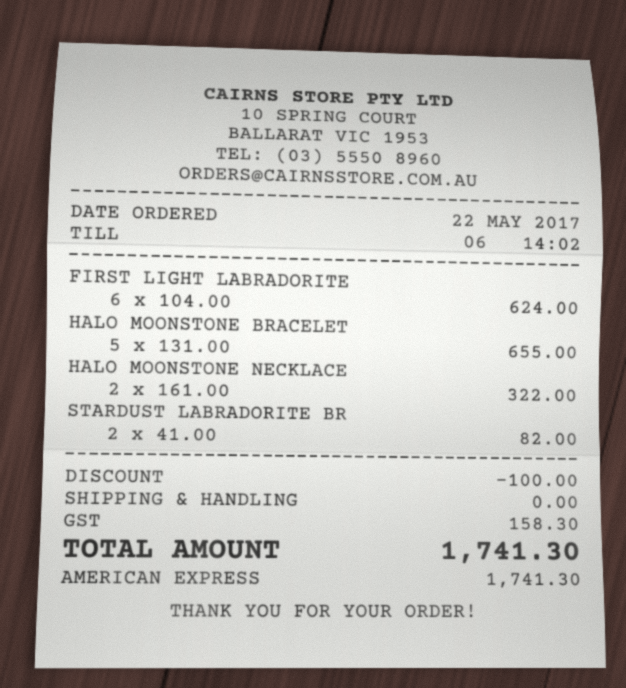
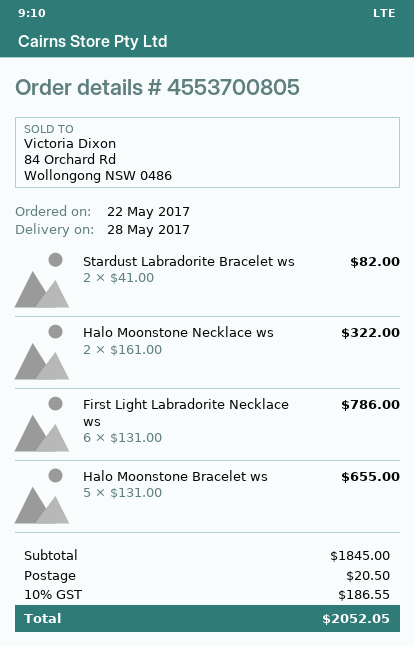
FIRST LIGHT LABRADORITE: 6 x 104.00 = 624.00 -> 6 x 131.00 = 786.00
discount: 100.00 -> none
shipping: 0.00 -> 20.50
tax: 158.30 -> 186.55
total: 1741.30 -> 2052.05

